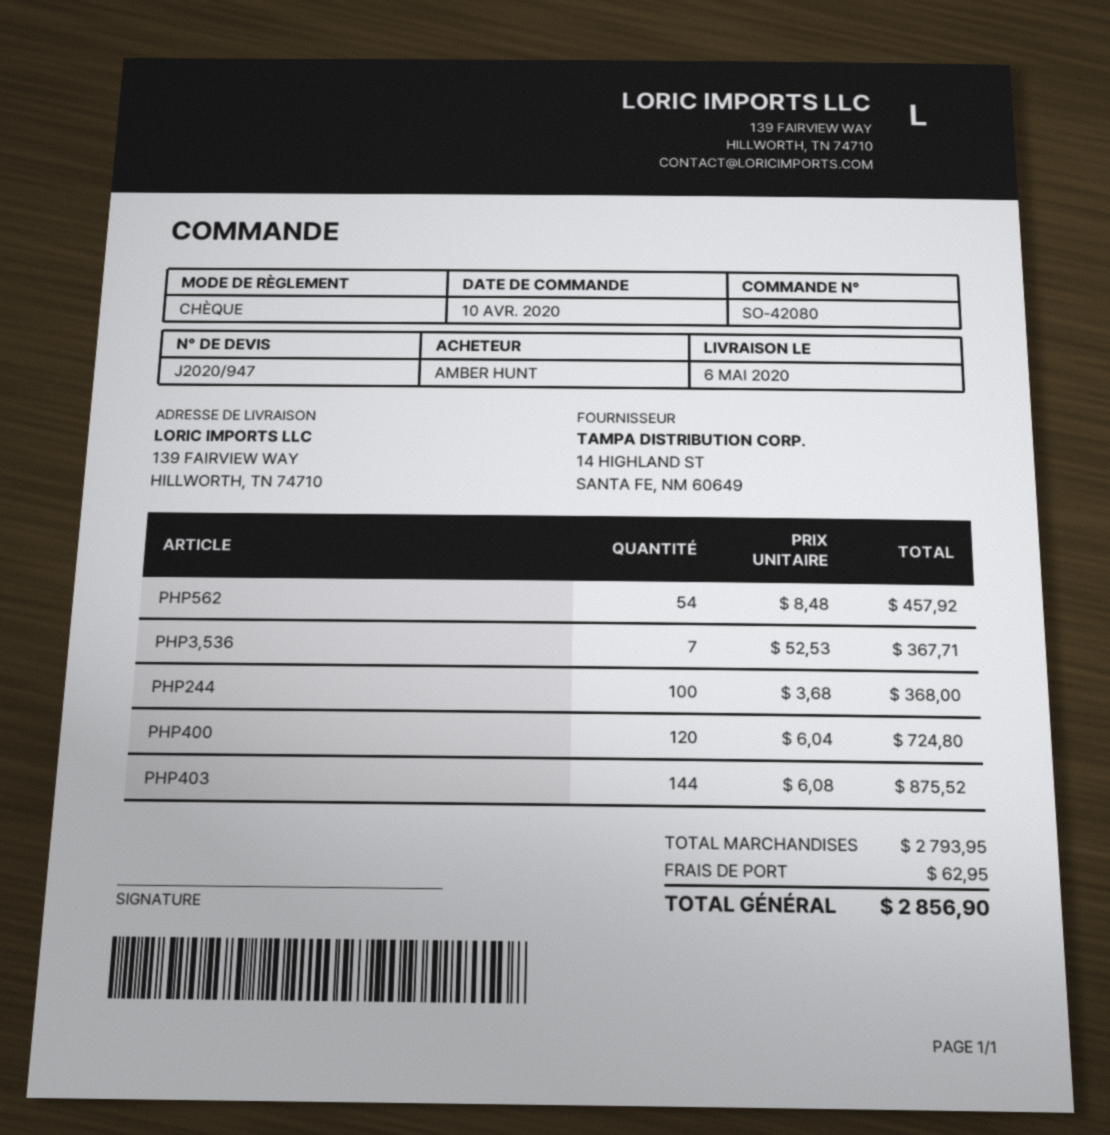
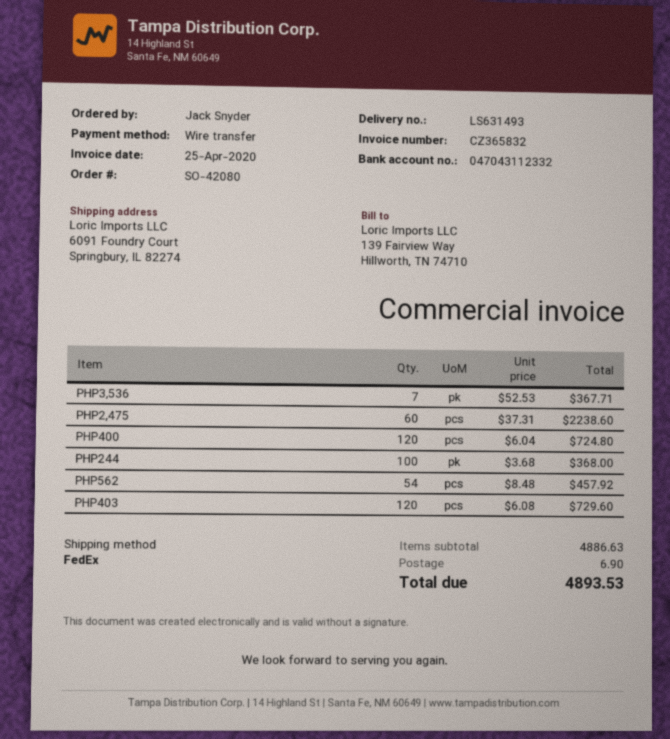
ordered by: AMBER HUNT -> Jack Snyder
payment method: cheque -> bank transfer
ship to: 139 FAIRVIEW WAY, HILLWORTH, TN 74710 -> 6091 Foundry Court, Springbury, IL 82274
PHP403: 144 x 6.08 = 875.52 -> 120 x 6.08 = 729.60
PHP2,475: none -> 60 x 37.31 = 2238.60
subtotal: 2793.95 -> 4886.63
shipping: 62.95 -> 6.90
total: 2856.90 -> 4893.53

